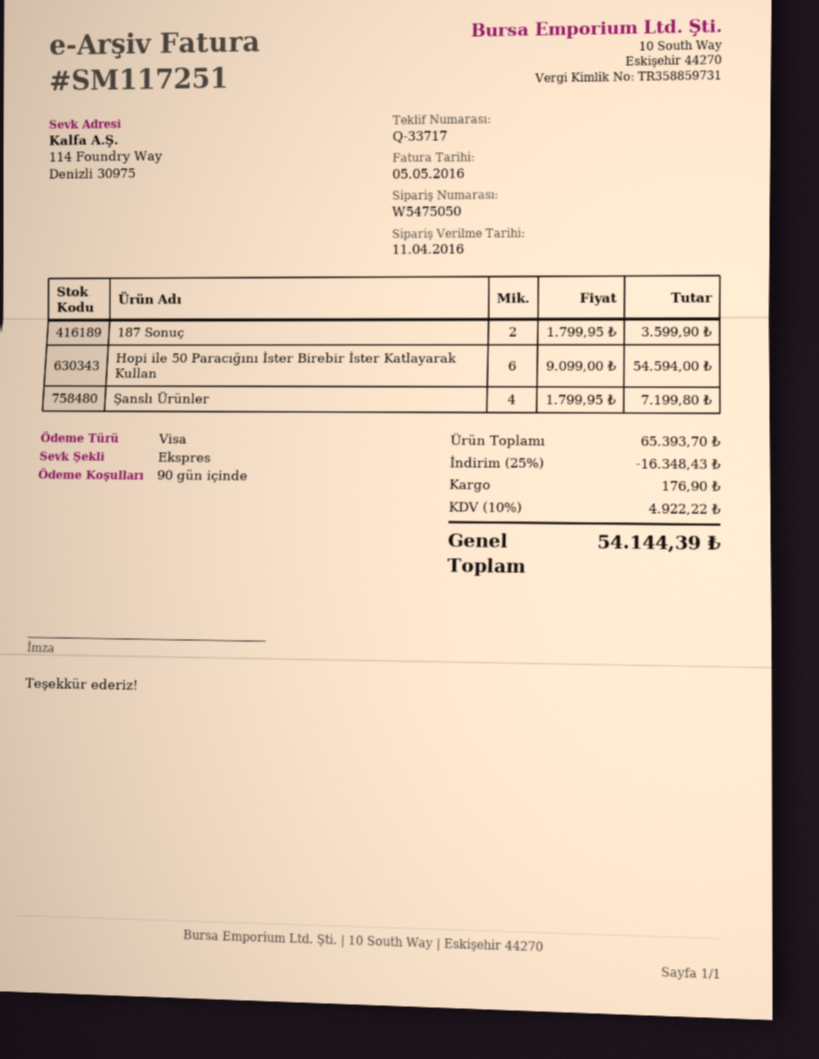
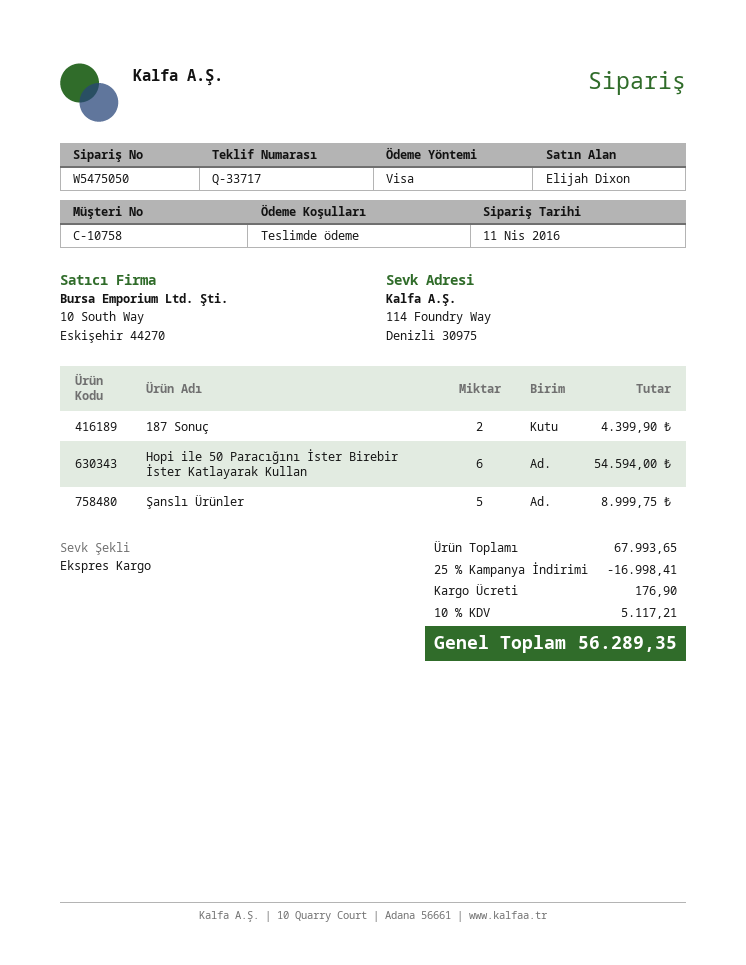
payment terms: 90 days -> on receipt
187 Sonuç: 2 for 3599.90 -> 2 for 4399.90
Şanslı Ürünler: 4 for 7199.80 -> 5 for 8999.75
subtotal: 65393.70 -> 67993.65
discount: 25% = 16348.43 -> 25% = 16998.41
tax: 10% = 4922.22 -> 10% = 5117.21
total: 54144.39 -> 56289.35

